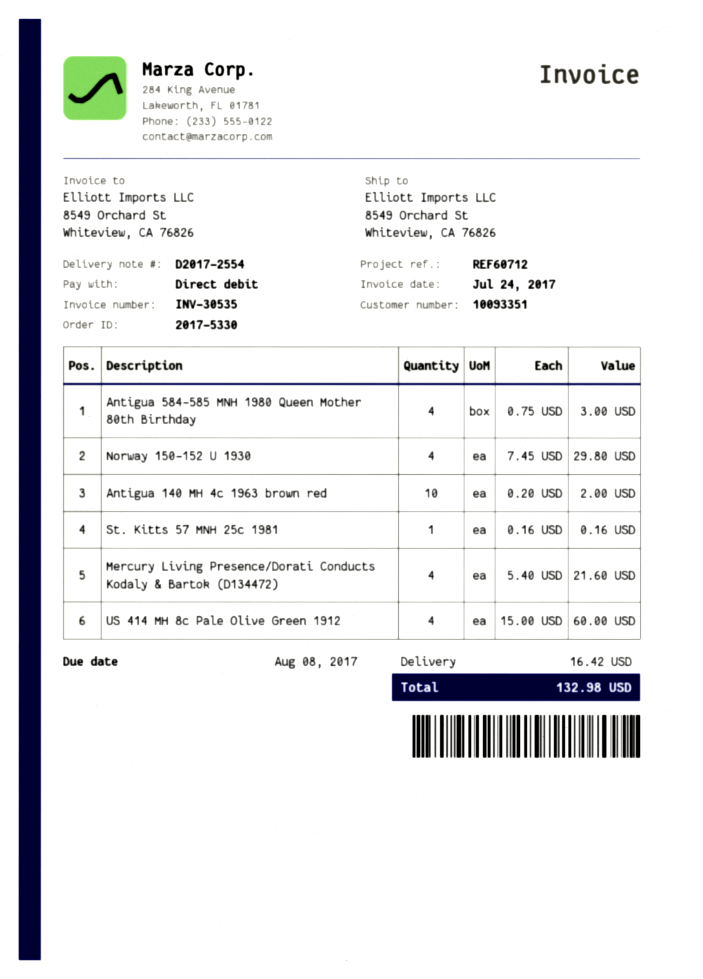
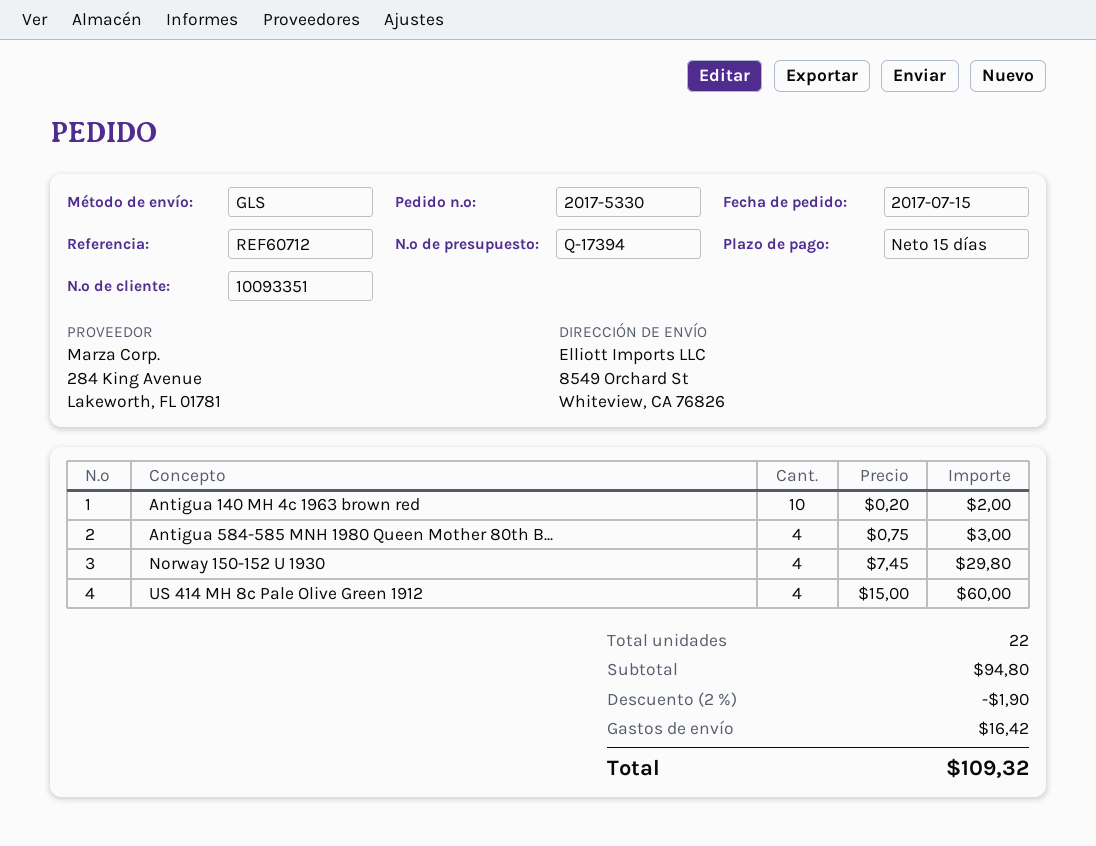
St. Kitts 57 MNH 25c 1981: 1 x 0.16 = 0.16 -> none
Mercury Living Presence/Dorati Conducts Kodaly & Bartok (D134472): 4 x 5.40 = 21.60 -> none
discount: none -> 2% = 1.90
total: 132.98 -> 109.32

